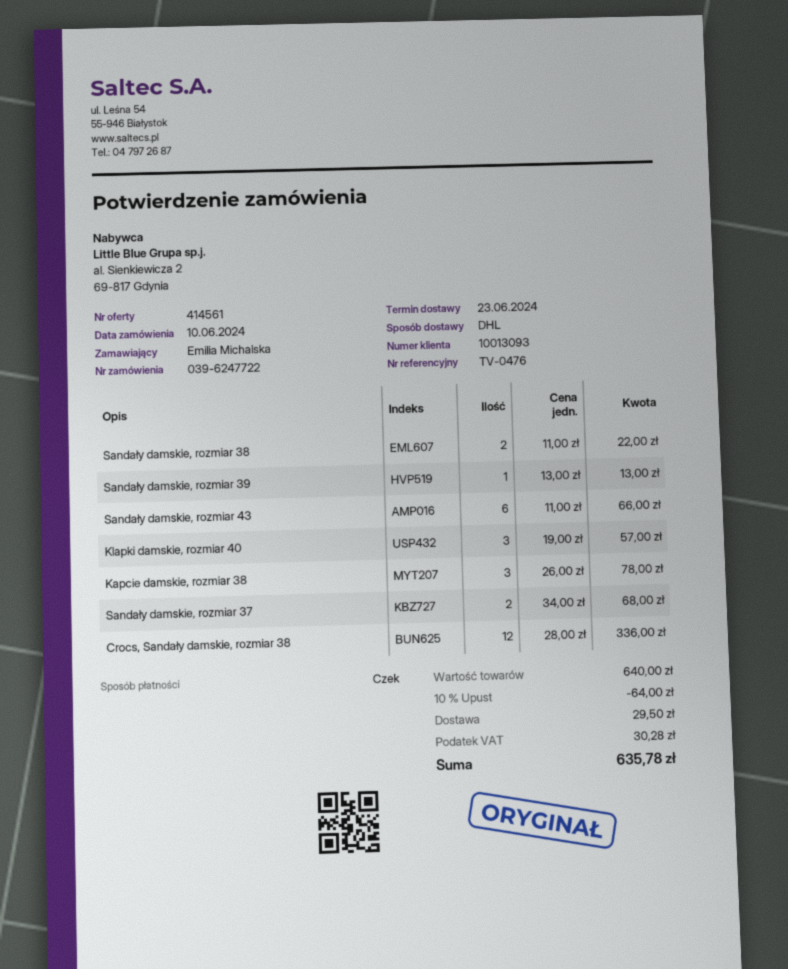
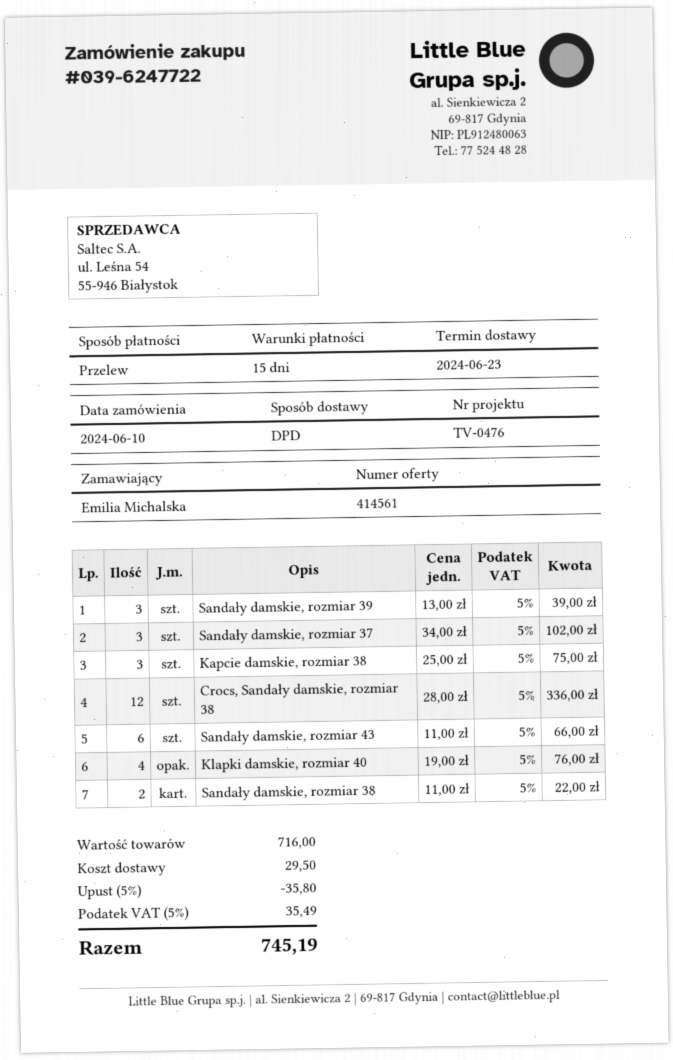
payment method: cheque -> bank transfer
shipping method: DHL -> DPD
Sandały damskie, rozmiar 39: 1 x 13.00 = 13.00 -> 3 x 13.00 = 39.00
Klapki damskie, rozmiar 40: 3 x 19.00 = 57.00 -> 4 x 19.00 = 76.00
Kapcie damskie, rozmiar 38: 3 x 26.00 = 78.00 -> 3 x 25.00 = 75.00
Sandały damskie, rozmiar 37: 2 x 34.00 = 68.00 -> 3 x 34.00 = 102.00
subtotal: 640.00 -> 716.00
discount: 10% = 64.00 -> 5% = 35.80
tax: 30.28 -> 35.49
total: 635.78 -> 745.19

